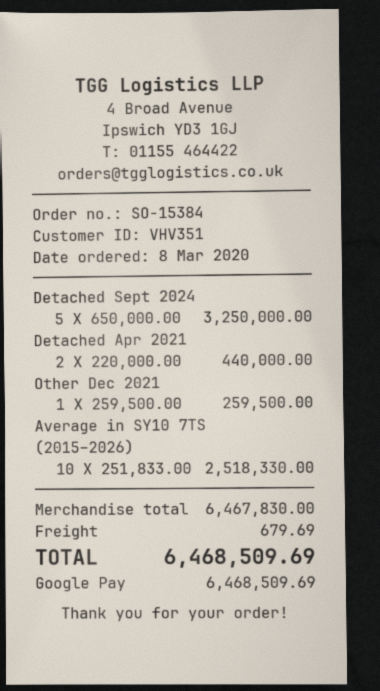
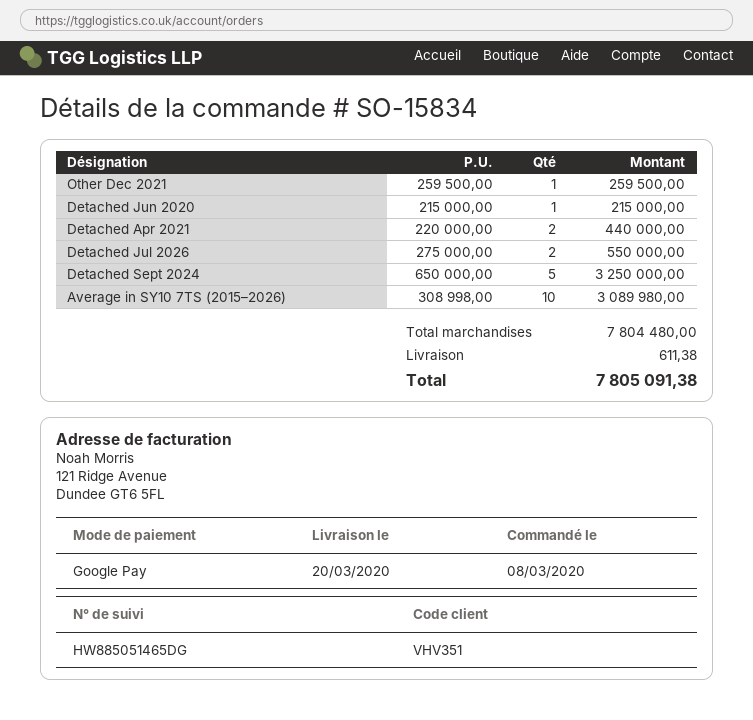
order number: SO-15384 -> SO-15834
Average in SY10 7TS (2015–2026): 10 x 251833.00 = 2518330.00 -> 10 x 308998.00 = 3089980.00
Detached Jun 2020: none -> 1 x 215000.00 = 215000.00
Detached Jul 2026: none -> 2 x 275000.00 = 550000.00
subtotal: 6467830.00 -> 7804480.00
shipping: 679.69 -> 611.38
total: 6468509.69 -> 7805091.38

